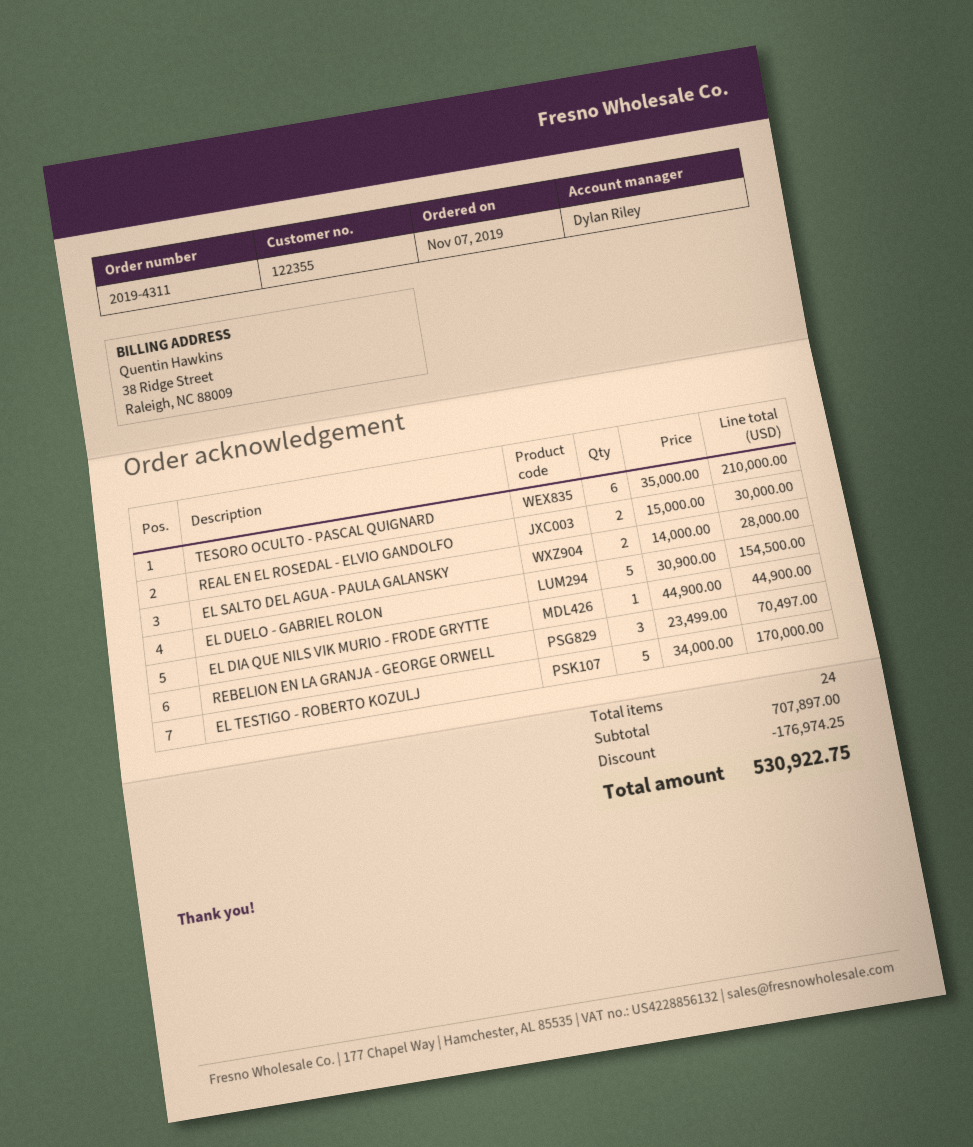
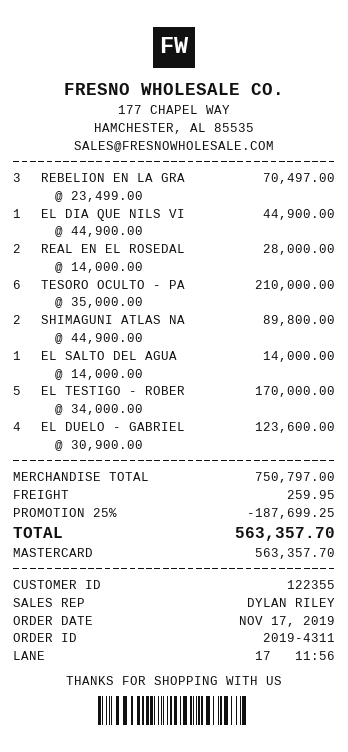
order date: 2019-11-07 -> 2019-11-17
REAL EN EL ROSEDAL - ELVIO GANDOLFO: 2 x 15000.00 = 30000.00 -> 2 x 14000.00 = 28000.00
EL SALTO DEL AGUA - PAULA GALANSKY: 2 x 14000.00 = 28000.00 -> 1 x 14000.00 = 14000.00
EL DUELO - GABRIEL ROLON: 5 x 30900.00 = 154500.00 -> 4 x 30900.00 = 123600.00
SHIMAGUNI ATLAS NA: none -> 2 x 44900.00 = 89800.00
subtotal: 707897.00 -> 750797.00
discount: 176974.25 -> 187699.25
shipping: none -> 259.95
total: 530922.75 -> 563357.70

